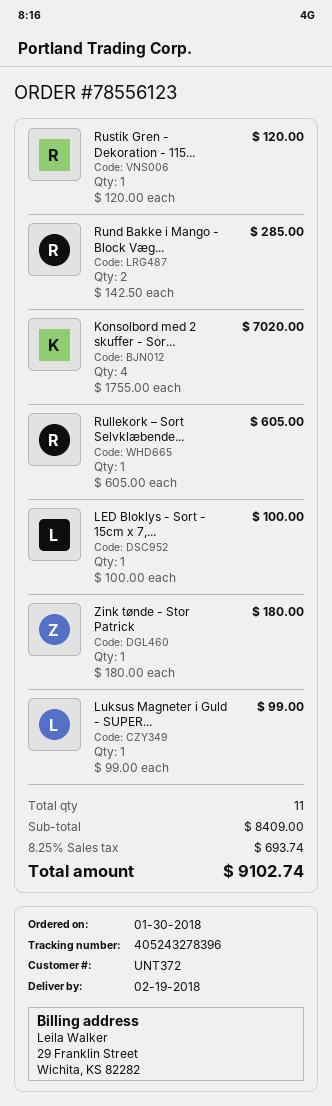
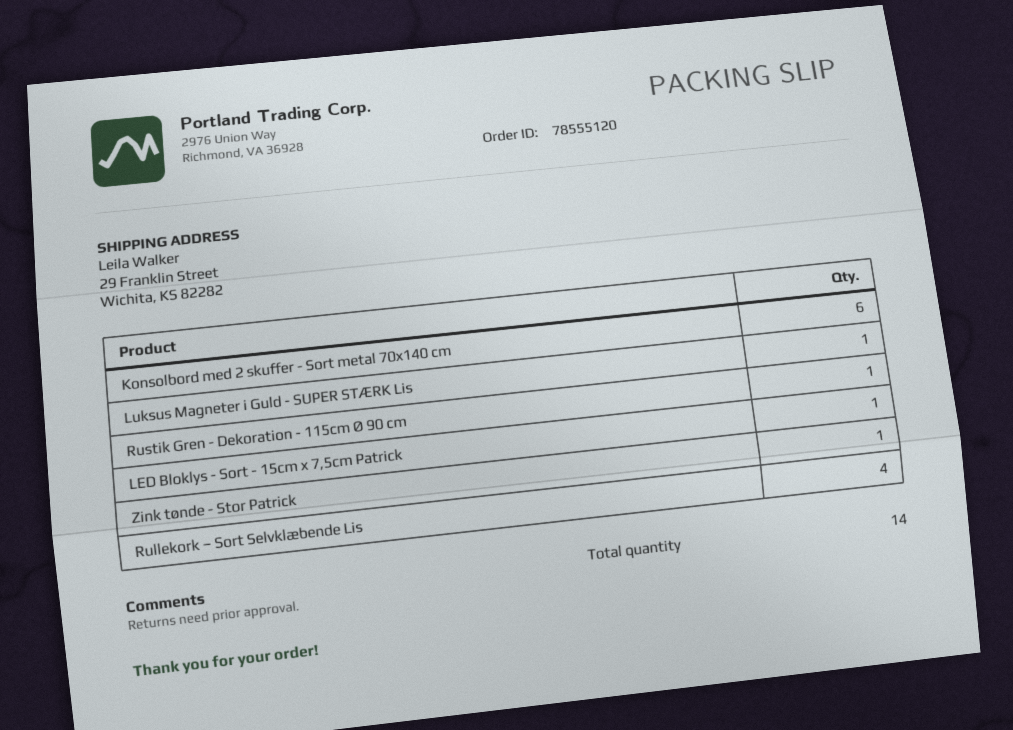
order number: 78556123 -> 78555120
Rund Bakke i Mango - Block Væg...: 2 -> none
Konsolbord med 2 skuffer - Sor...: 4 -> 6
Rullekork – Sort Selvklæbende...: 1 -> 4
total quantity: 11 -> 14

